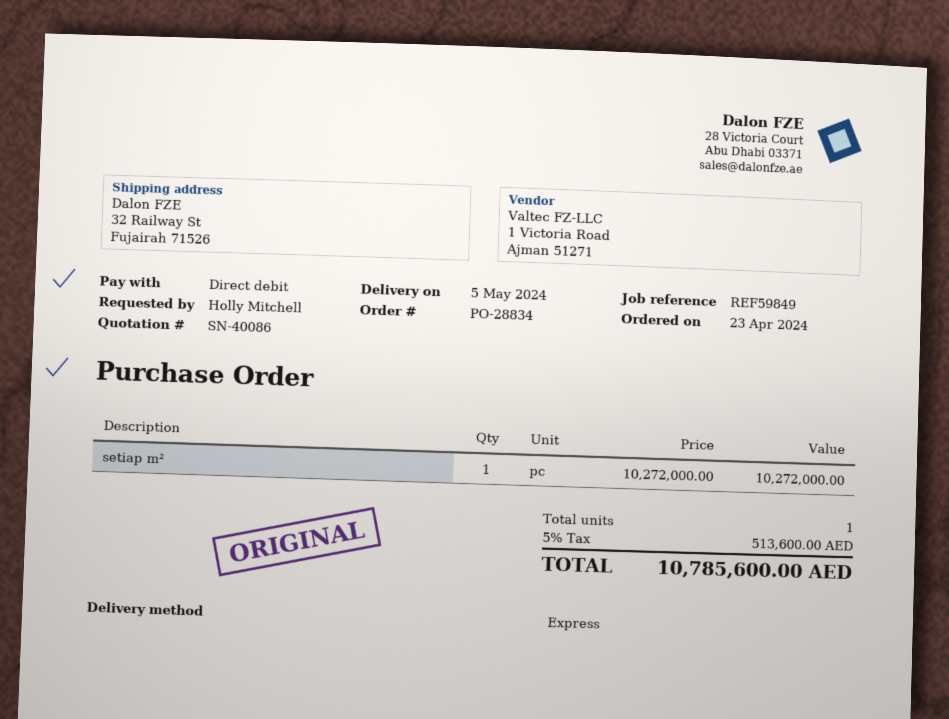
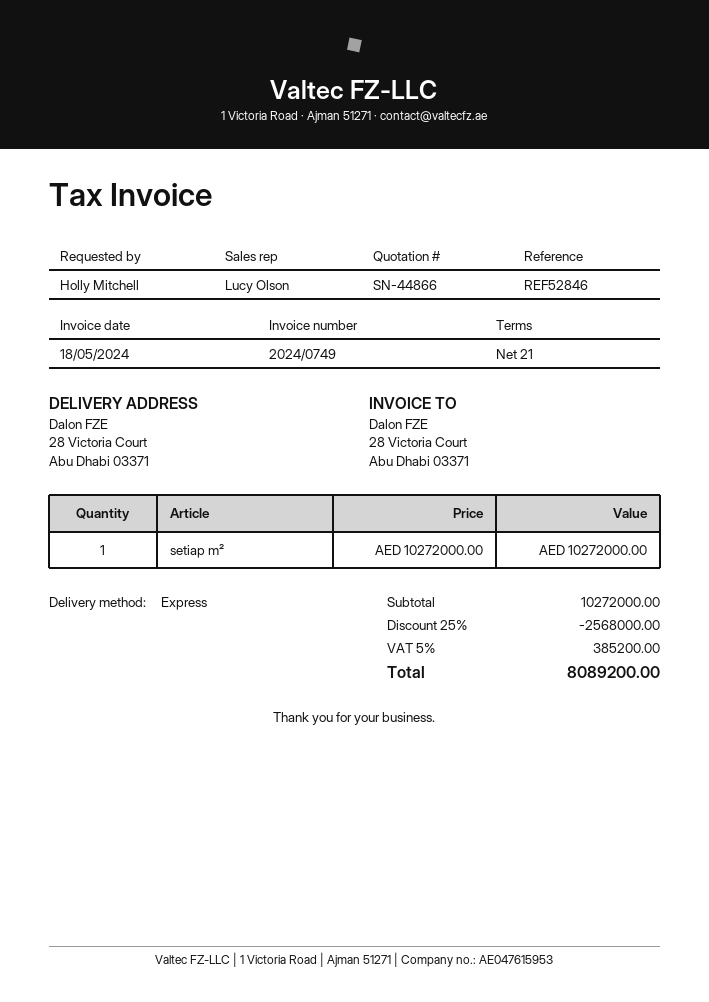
quote number: SN-40086 -> SN-44866
reference: REF59849 -> REF52846
ship to: 32 Railway St, Fujairah 71526 -> 28 Victoria Court, Abu Dhabi 03371
discount: none -> 25% = 2568000.00
tax: 5% = 513600.00 -> 5% = 385200.00
total: 10785600.00 -> 8089200.00

